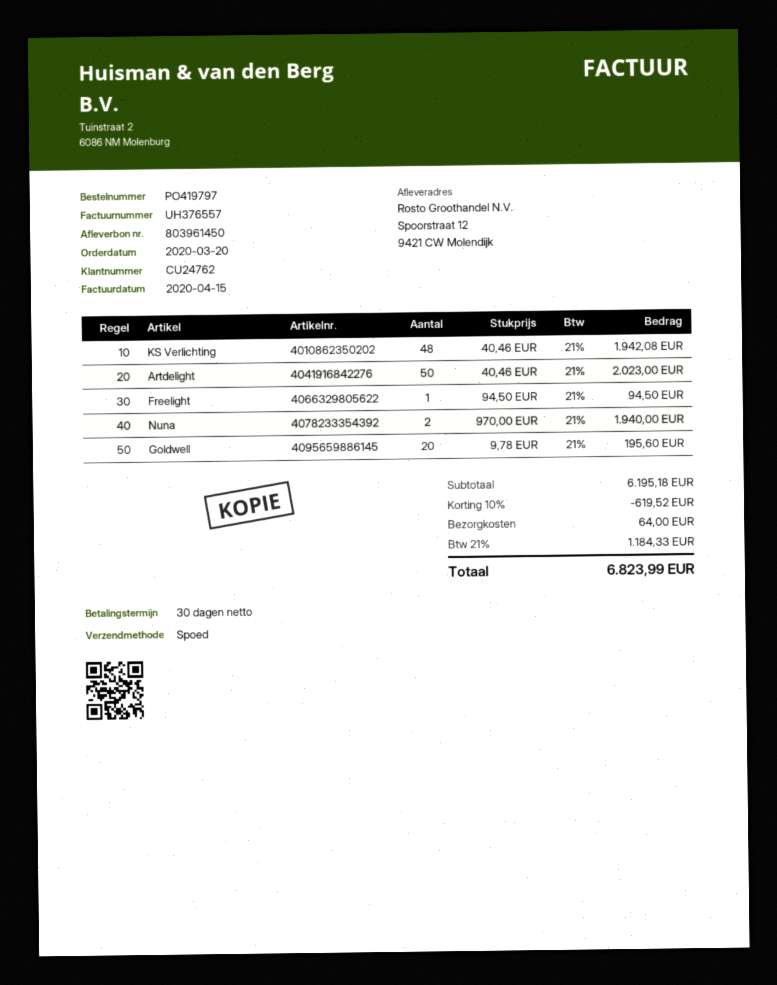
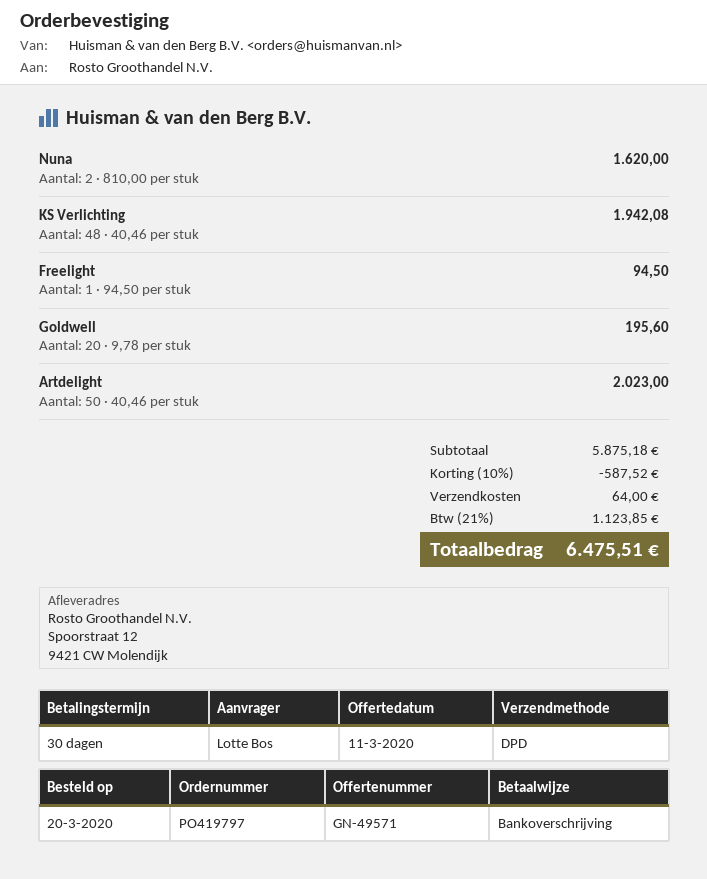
shipping method: express -> DPD
Nuna: 2 x 970.00 = 1940.00 -> 2 x 810.00 = 1620.00
subtotal: 6195.18 -> 5875.18
discount: 10% = 619.52 -> 10% = 587.52
tax: 21% = 1184.33 -> 21% = 1123.85
total: 6823.99 -> 6475.51

